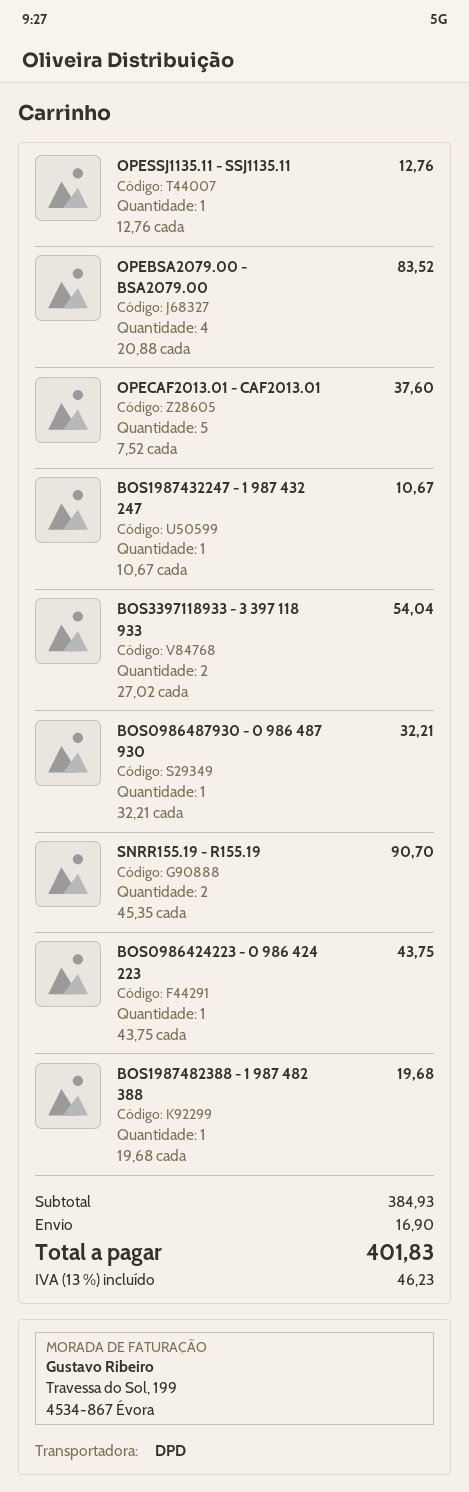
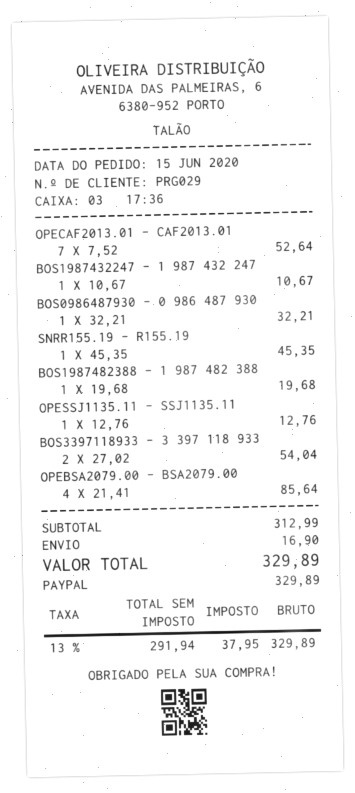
OPEBSA2079.00 - BSA2079.00: 4 x 20.88 = 83.52 -> 4 x 21.41 = 85.64
OPECAF2013.01 - CAF2013.01: 5 x 7.52 = 37.60 -> 7 x 7.52 = 52.64
SNRR155.19 - R155.19: 2 x 45.35 = 90.70 -> 1 x 45.35 = 45.35
BOS0986424223 - 0 986 424 223: 1 x 43.75 = 43.75 -> none
subtotal: 384.93 -> 312.99
tax: 13% = 46.23 -> 13% = 37.95
total: 401.83 -> 329.89

